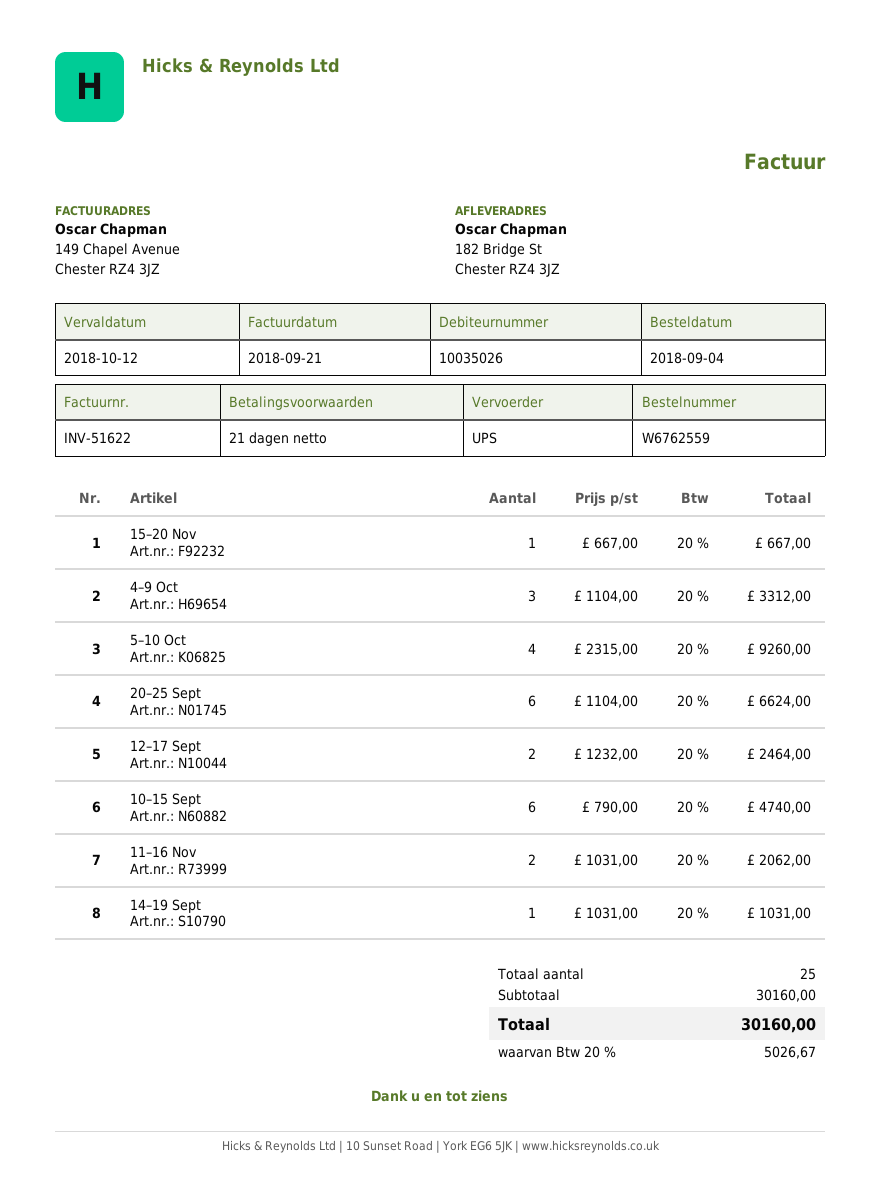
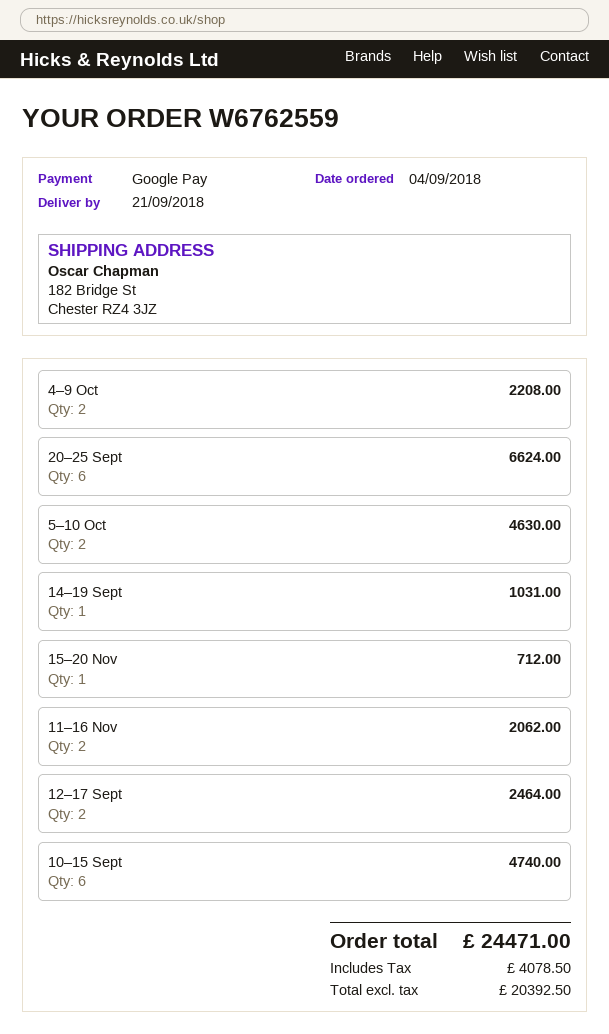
15–20 Nov: 1 for 667.00 -> 1 for 712.00
4–9 Oct: 3 for 3312.00 -> 2 for 2208.00
5–10 Oct: 4 for 9260.00 -> 2 for 4630.00
tax: 5026.67 -> 4078.50
total: 30160.00 -> 24471.00

